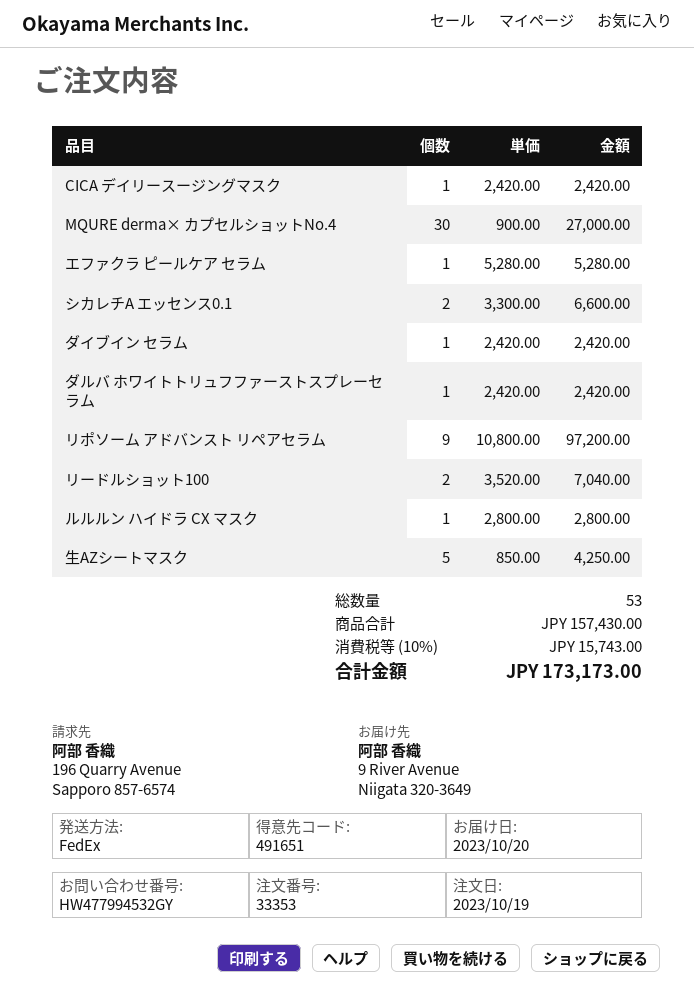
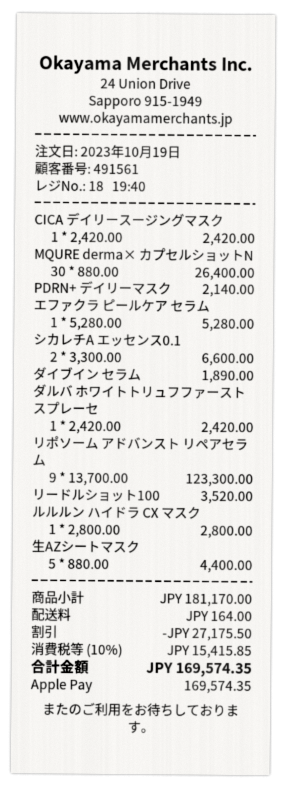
customer number: 491651 -> 491561
MQURE derma× カプセルショットNo.4: 30 x 900.00 = 27000.00 -> 30 x 880.00 = 26400.00
ダイブイン セラム: 1 x 2420.00 = 2420.00 -> 1 x 1890.00 = 1890.00
リポソーム アドバンスト リペアセラム: 9 x 10800.00 = 97200.00 -> 9 x 13700.00 = 123300.00
リードルショット100: 2 x 3520.00 = 7040.00 -> 1 x 3520.00 = 3520.00
生AZシートマスク: 5 x 850.00 = 4250.00 -> 5 x 880.00 = 4400.00
PDRN+ デイリーマスク: none -> 1 x 2140.00 = 2140.00
subtotal: 157430.00 -> 181170.00
discount: none -> 27175.50
shipping: none -> 164.00
tax: 10% = 15743.00 -> 10% = 15415.85
total: 173173.00 -> 169574.35

